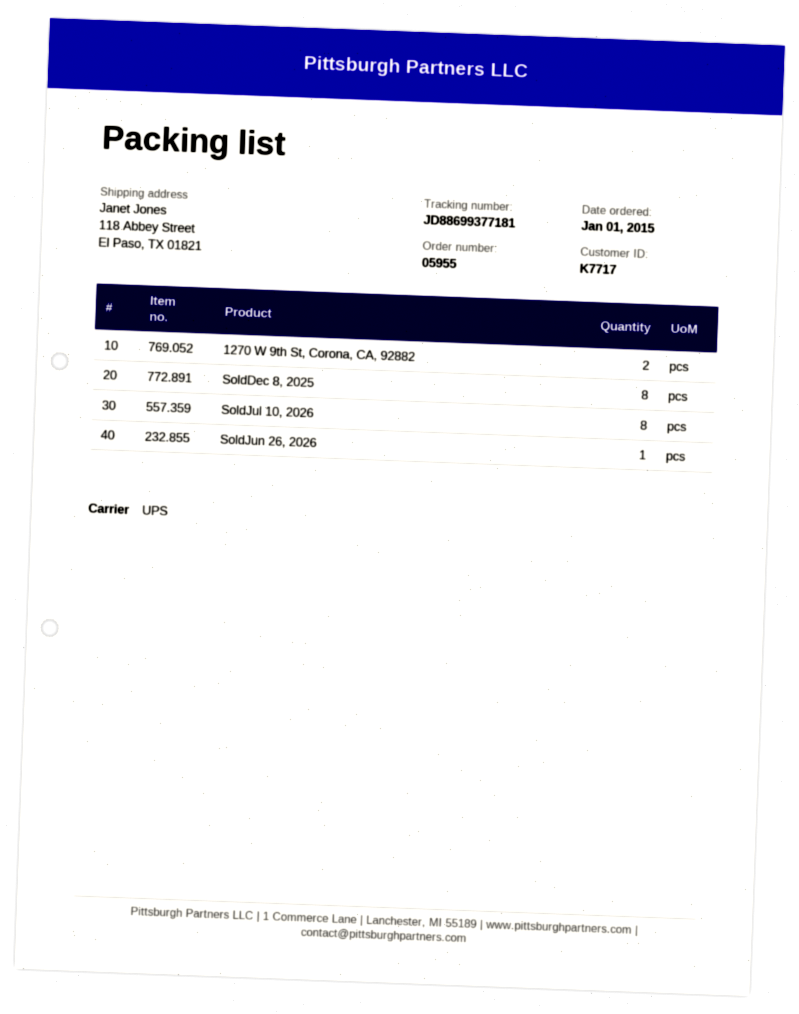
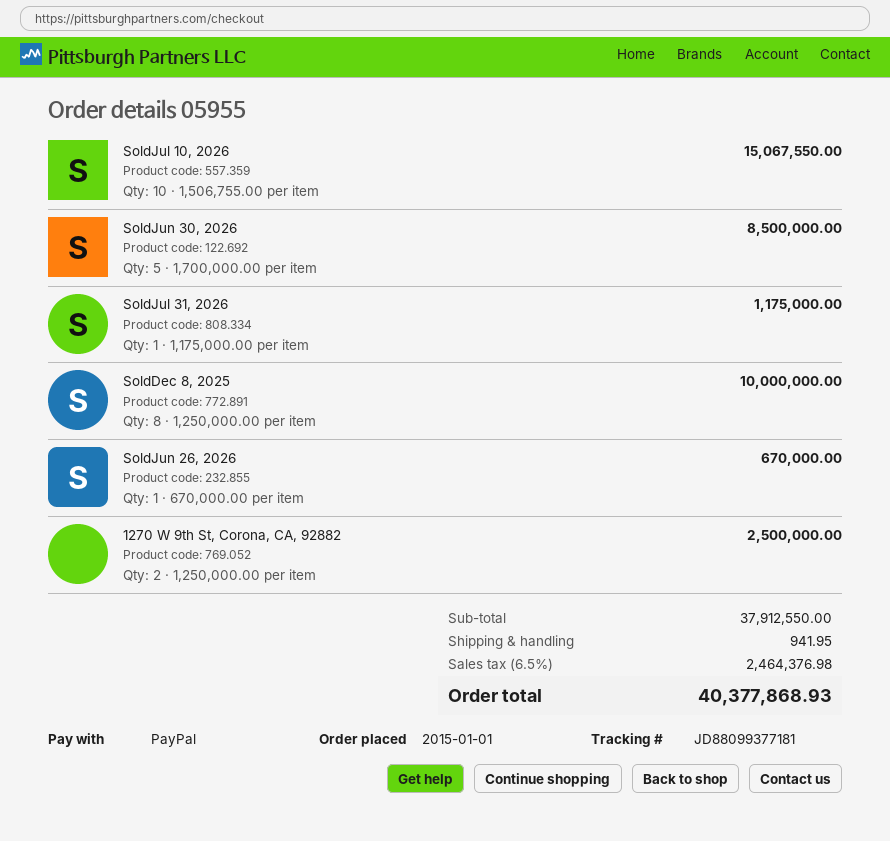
tracking number: JD88699377181 -> JD88099377181
SoldJul 10, 2026: 8 -> 10
SoldJun 30, 2026: none -> 5
SoldJul 31, 2026: none -> 1

